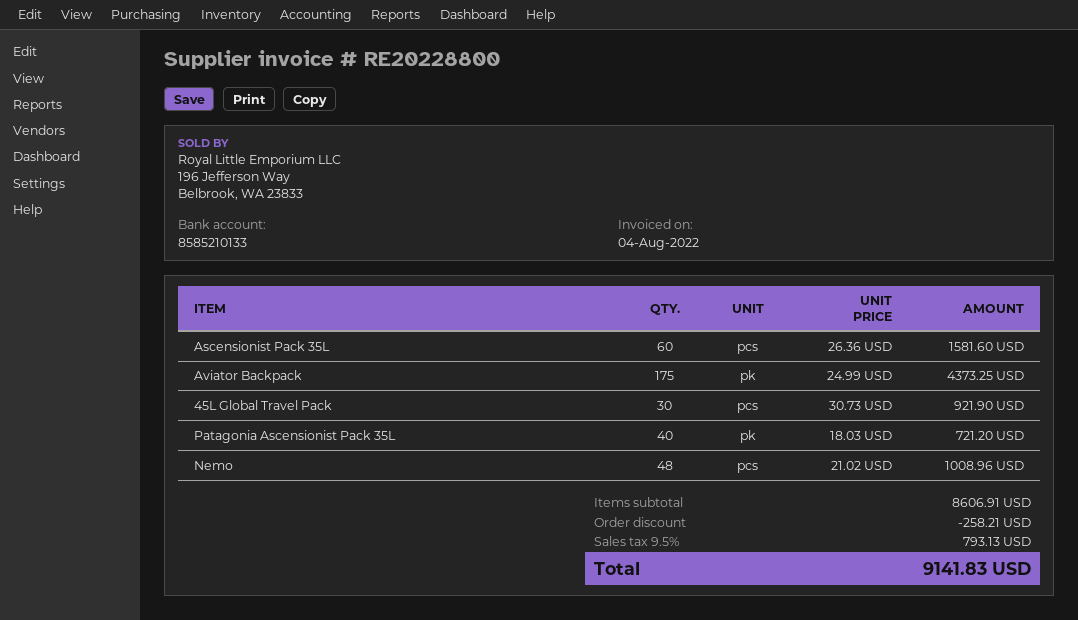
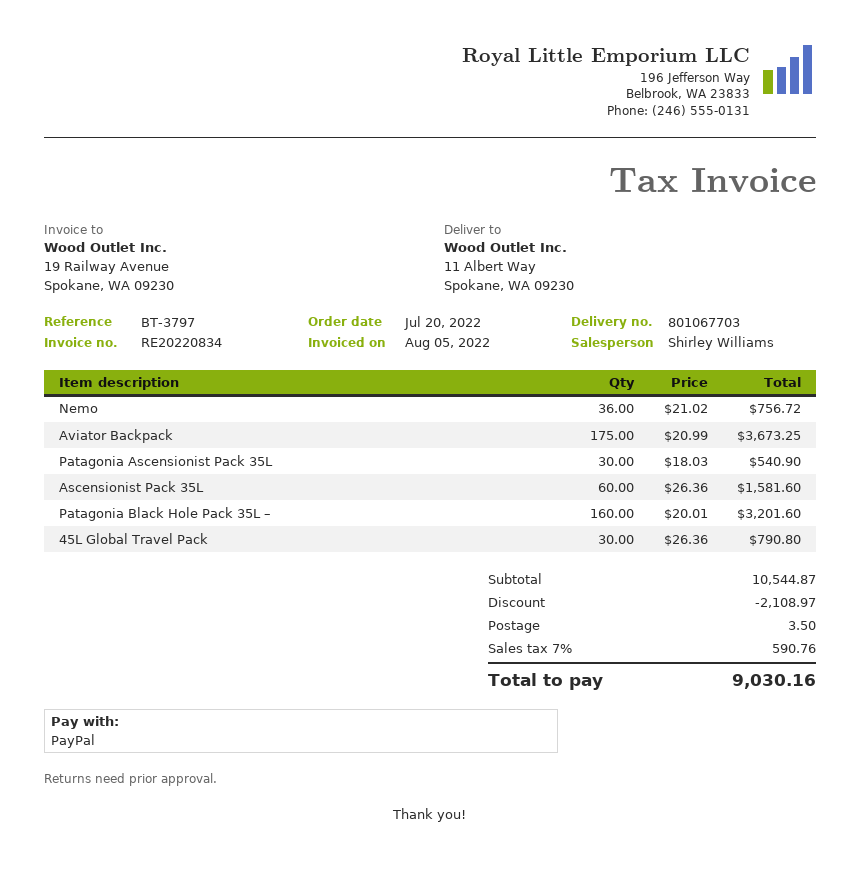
invoice number: RE20228800 -> RE20220834
invoice date: 2022-08-04 -> 2022-08-05
Aviator Backpack: 175 x 24.99 = 4373.25 -> 175 x 20.99 = 3673.25
45L Global Travel Pack: 30 x 30.73 = 921.90 -> 30 x 26.36 = 790.80
Patagonia Ascensionist Pack 35L: 40 x 18.03 = 721.20 -> 30 x 18.03 = 540.90
Nemo: 48 x 21.02 = 1008.96 -> 36 x 21.02 = 756.72
Patagonia Black Hole Pack 35L –: none -> 160 x 20.01 = 3201.60
subtotal: 8606.91 -> 10544.87
discount: 258.21 -> 2108.97
shipping: none -> 3.50
tax: 9.5% = 793.13 -> 7% = 590.76
total: 9141.83 -> 9030.16

